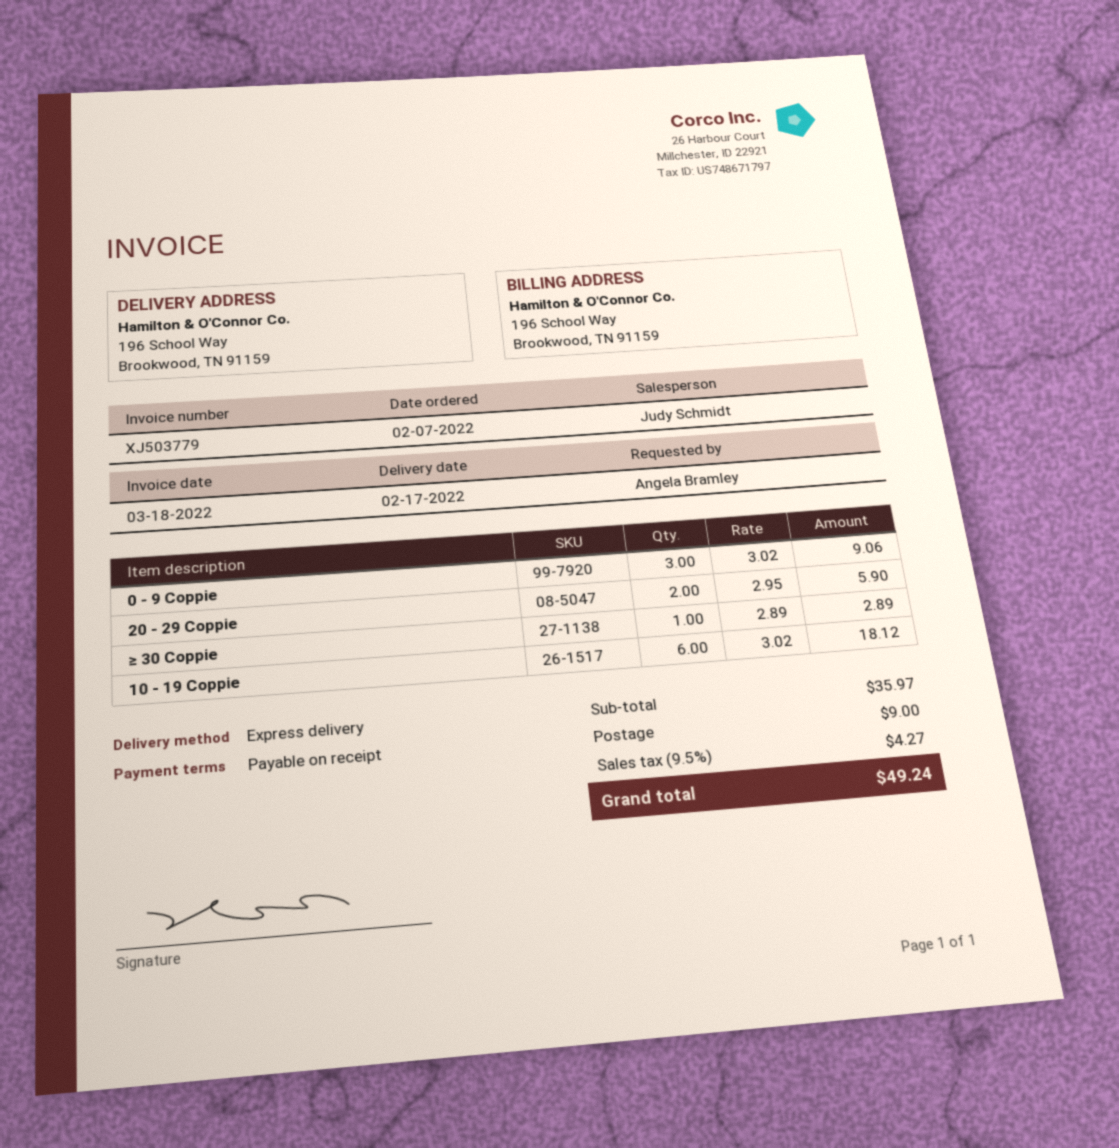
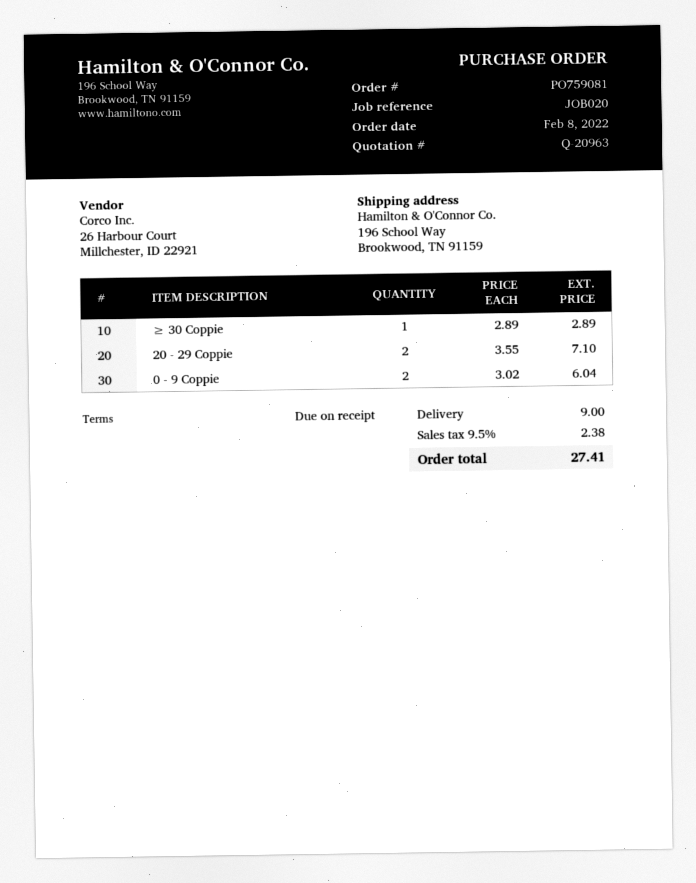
order date: 2022-02-07 -> 2022-02-08
0 - 9 Coppie: 3 x 3.02 = 9.06 -> 2 x 3.02 = 6.04
20 - 29 Coppie: 2 x 2.95 = 5.90 -> 2 x 3.55 = 7.10
10 - 19 Coppie: 6 x 3.02 = 18.12 -> none
tax: 9.5% = 4.27 -> 9.5% = 2.38
total: 49.24 -> 27.41

